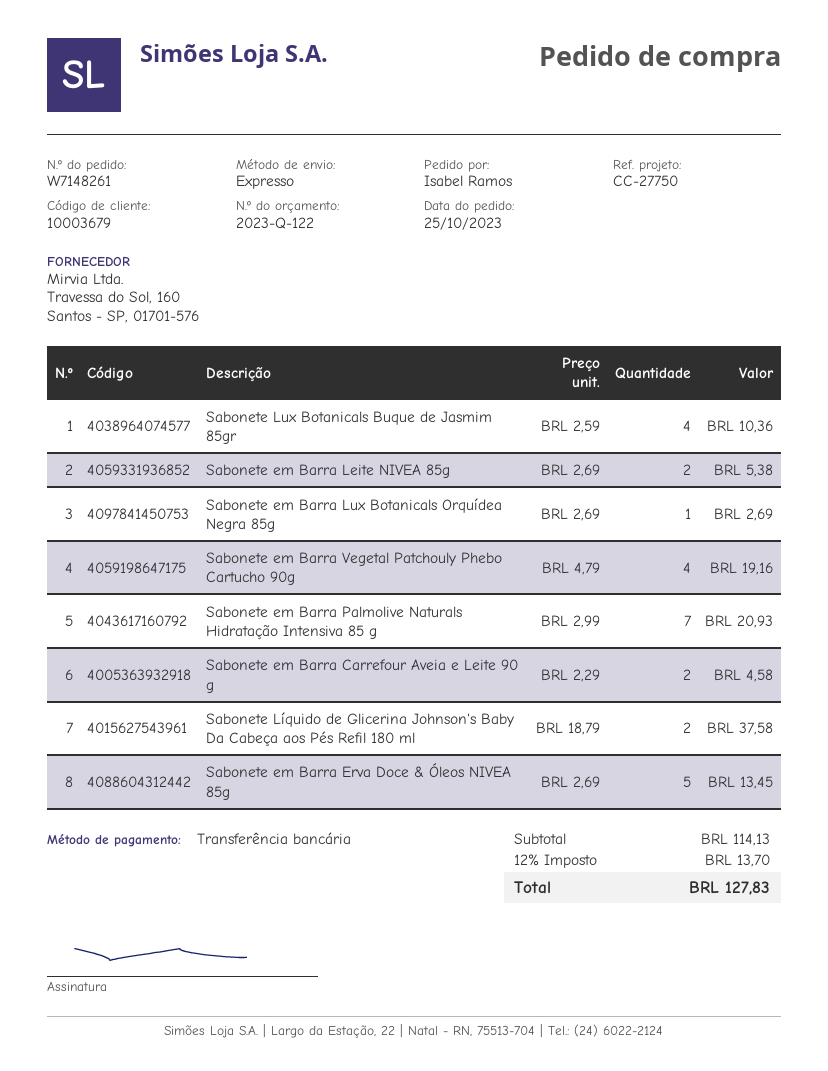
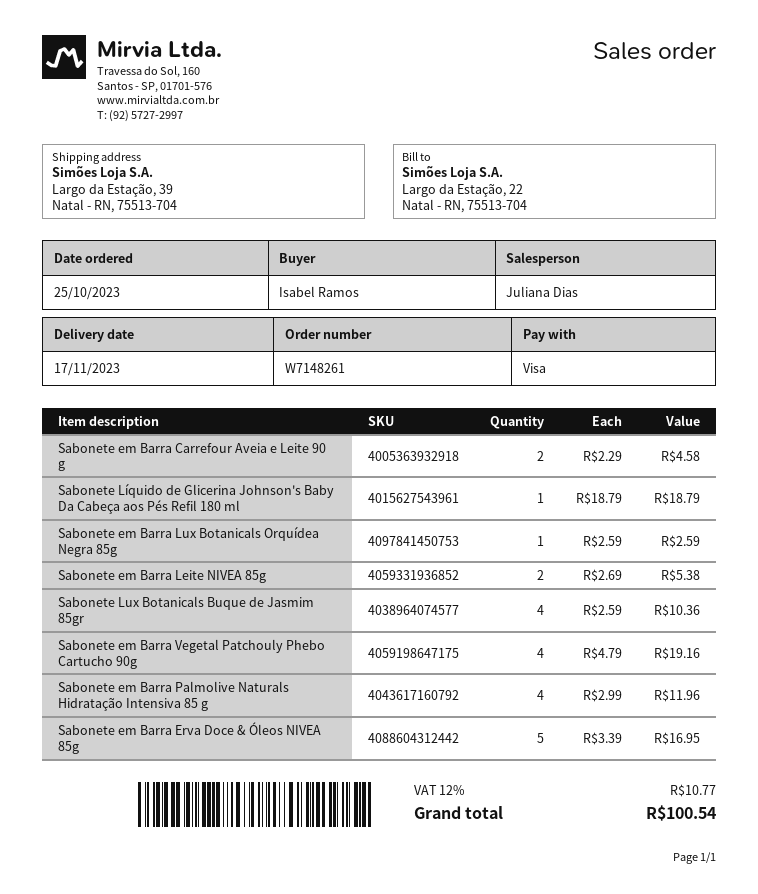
payment method: bank transfer -> Visa
Sabonete em Barra Lux Botanicals Orquídea Negra 85g: 1 x 2.69 = 2.69 -> 1 x 2.59 = 2.59
Sabonete em Barra Palmolive Naturals Hidratação Intensiva 85 g: 7 x 2.99 = 20.93 -> 4 x 2.99 = 11.96
Sabonete Líquido de Glicerina Johnson's Baby Da Cabeça aos Pés Refil 180 ml: 2 x 18.79 = 37.58 -> 1 x 18.79 = 18.79
Sabonete em Barra Erva Doce & Óleos NIVEA 85g: 5 x 2.69 = 13.45 -> 5 x 3.39 = 16.95
tax: 12% = 13.70 -> 12% = 10.77
total: 127.83 -> 100.54

